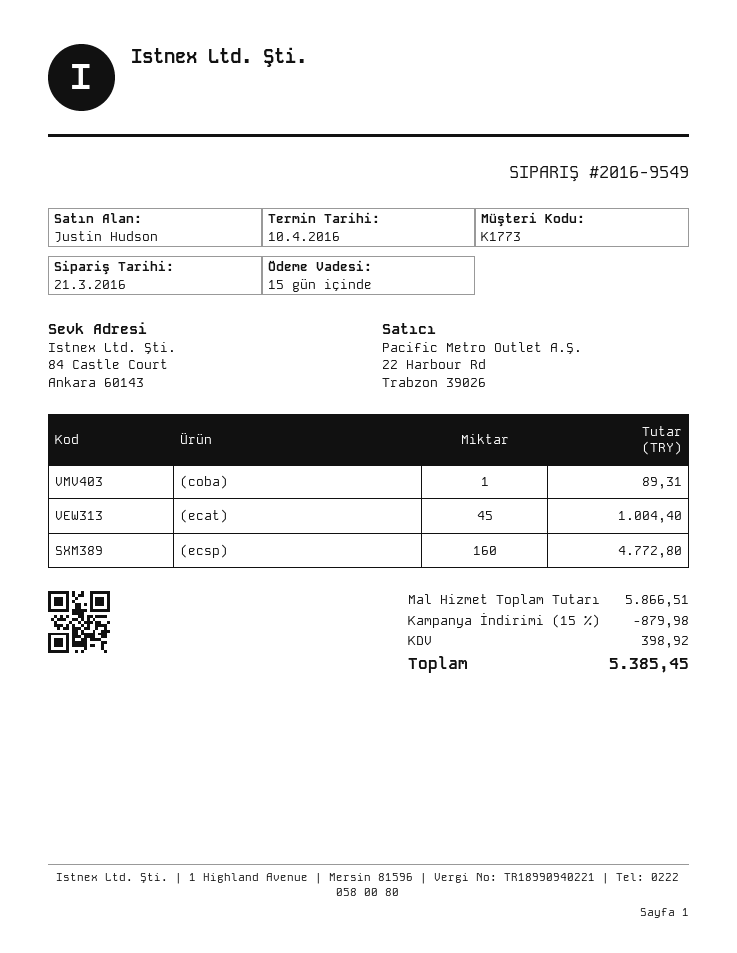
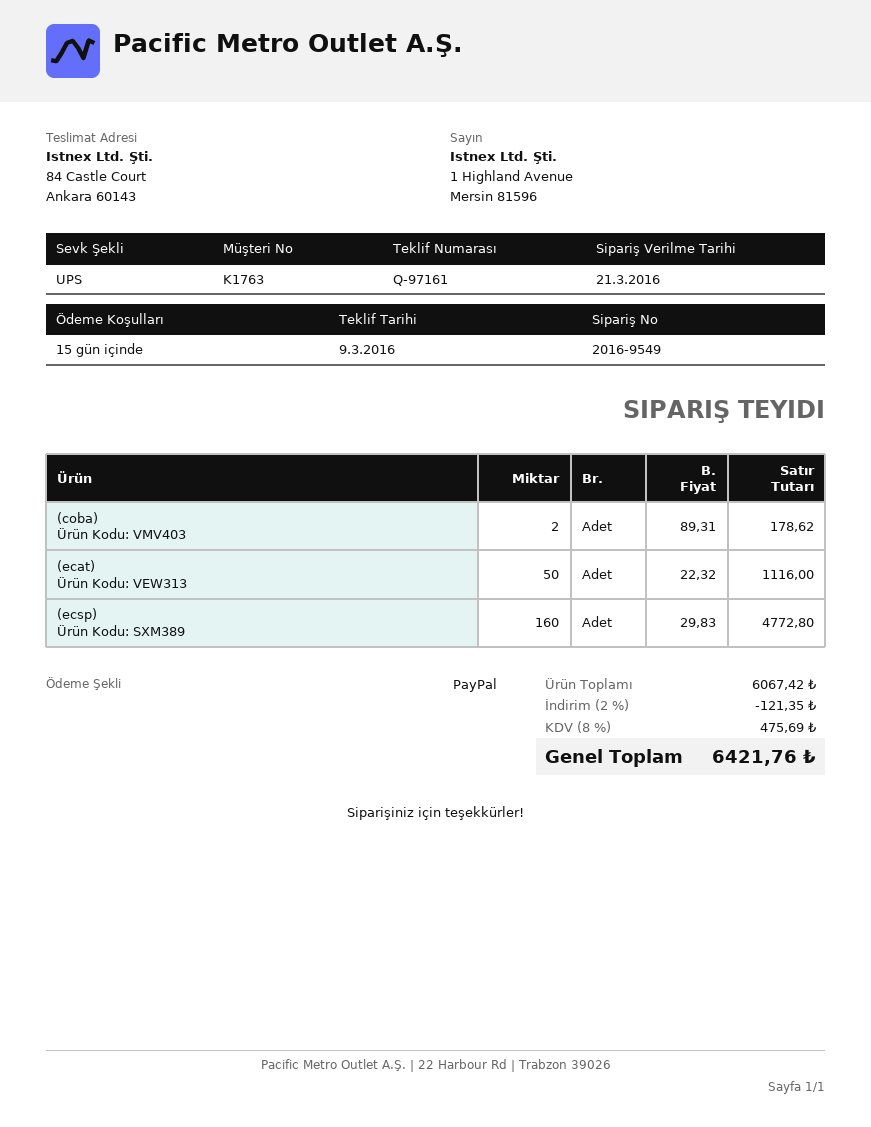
customer number: K1773 -> K1763
(coba): 1 for 89.31 -> 2 for 178.62
(ecat): 45 for 1004.40 -> 50 for 1116.00
subtotal: 5866.51 -> 6067.42
discount: 15% = 879.98 -> 2% = 121.35
tax: 398.92 -> 475.69
total: 5385.45 -> 6421.76

